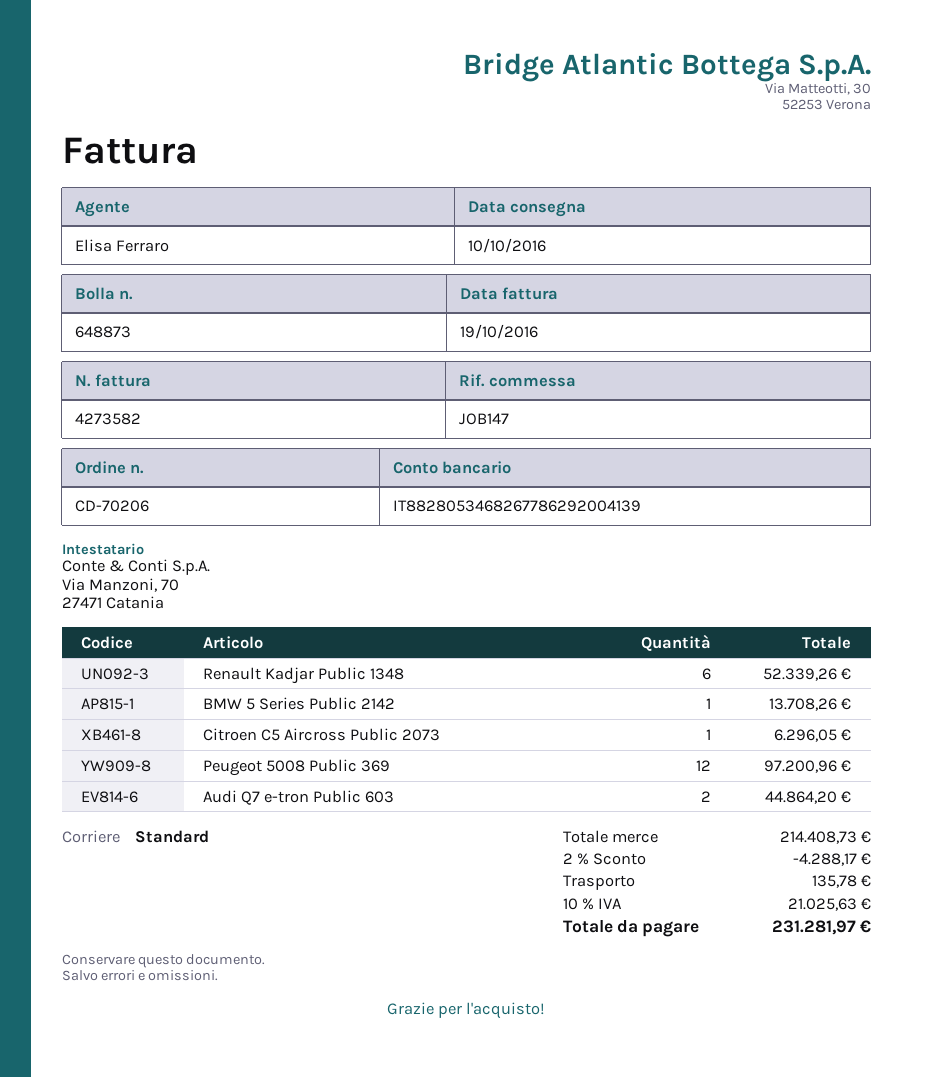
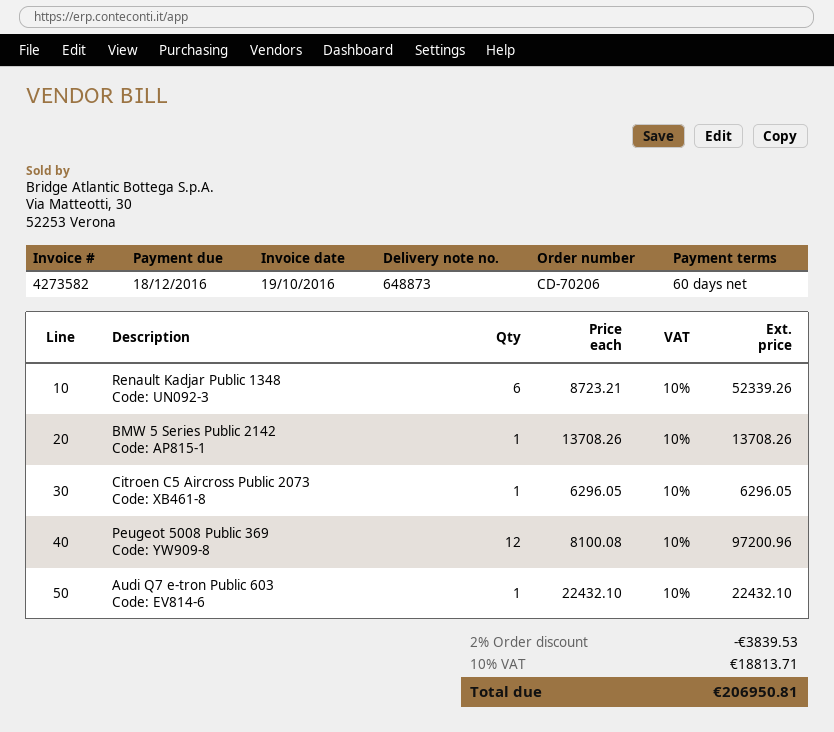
Audi Q7 e-tron Public 603: 2 for 44864.20 -> 1 for 22432.10
discount: 2% = 4288.17 -> 2% = 3839.53
shipping: 135.78 -> none
tax: 10% = 21025.63 -> 10% = 18813.71
total: 231281.97 -> 206950.81

